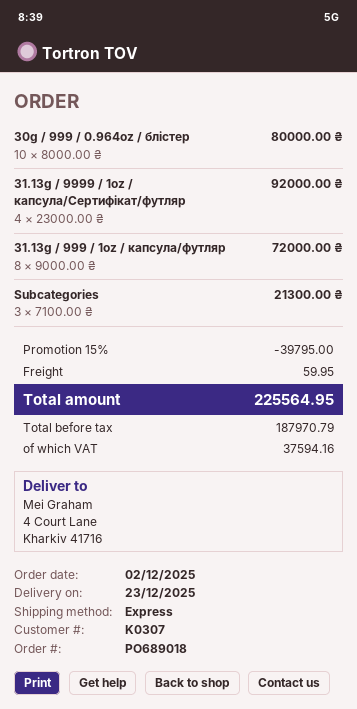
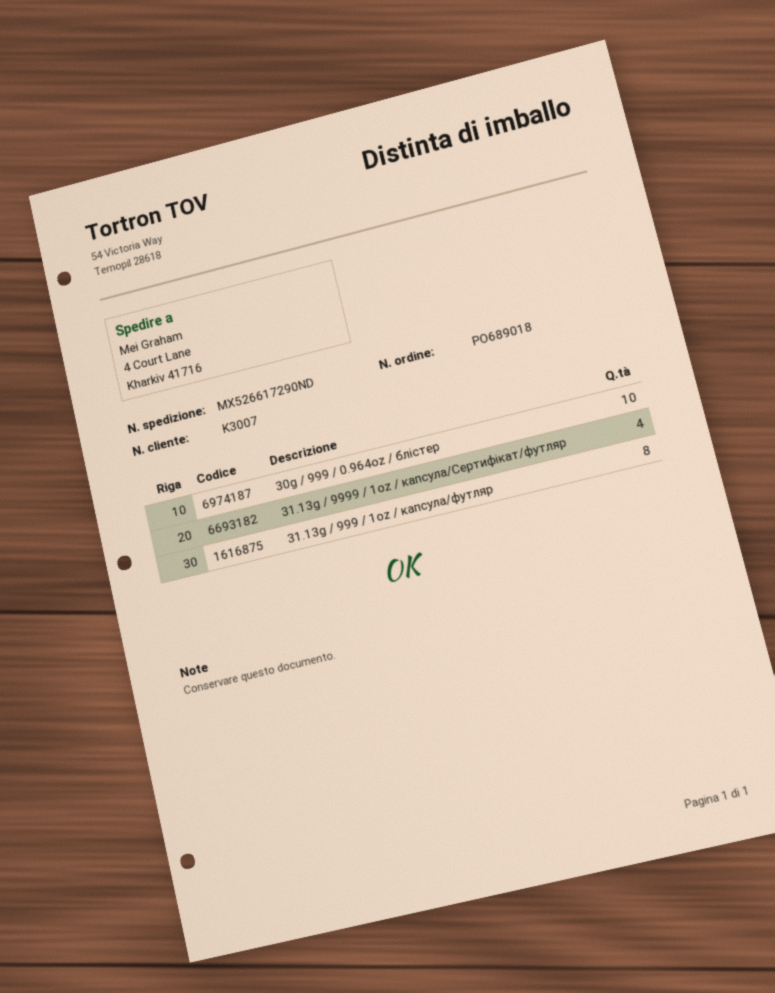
customer number: K0307 -> K3007
Subcategories: 3 -> none

